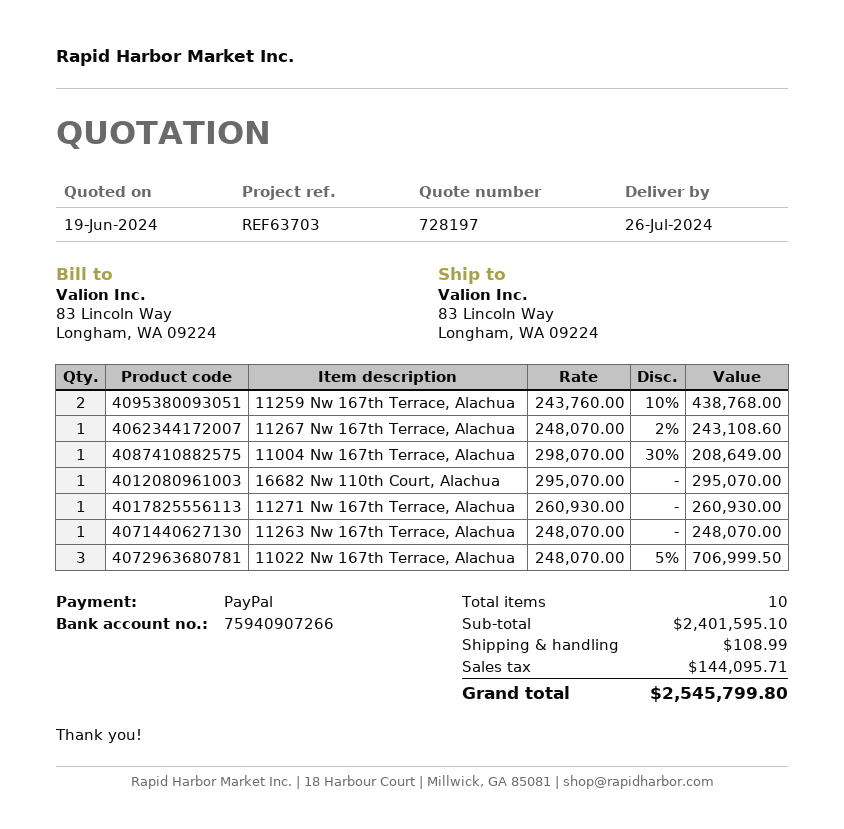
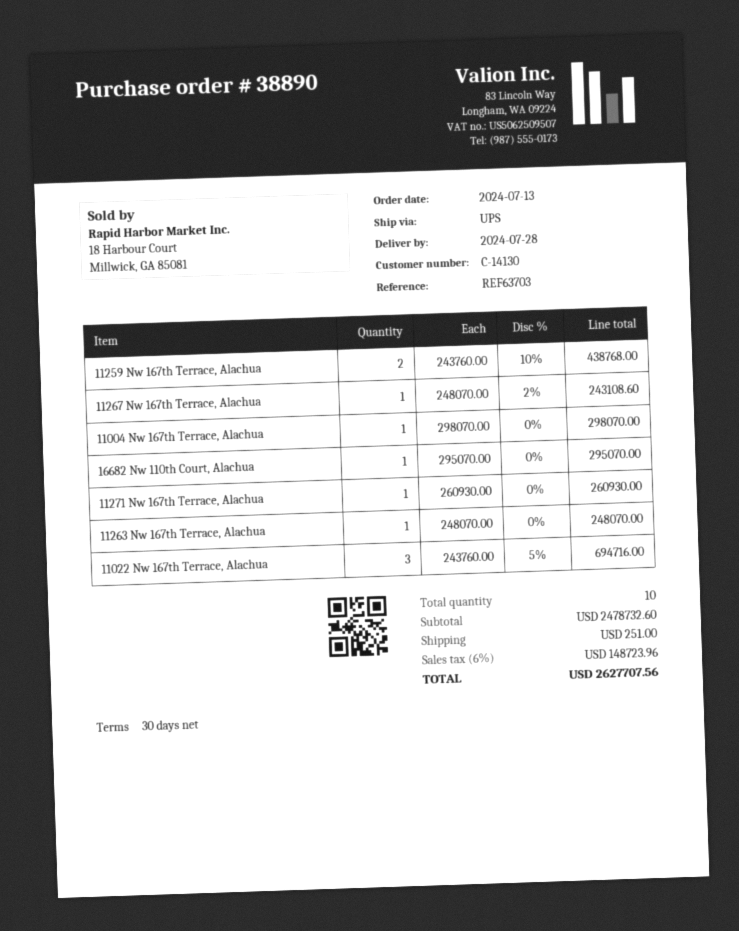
delivery date: 2024-07-26 -> 2024-07-28
11004 Nw 167th Terrace, Alachua: 1 x 298070.00 - 30% = 208649.00 -> 1 x 298070.00 = 298070.00
11022 Nw 167th Terrace, Alachua: 3 x 248070.00 - 5% = 706999.50 -> 3 x 243760.00 - 5% = 694716.00
subtotal: 2401595.10 -> 2478732.60
shipping: 108.99 -> 251.00
tax: 144095.71 -> 148723.96
total: 2545799.80 -> 2627707.56

